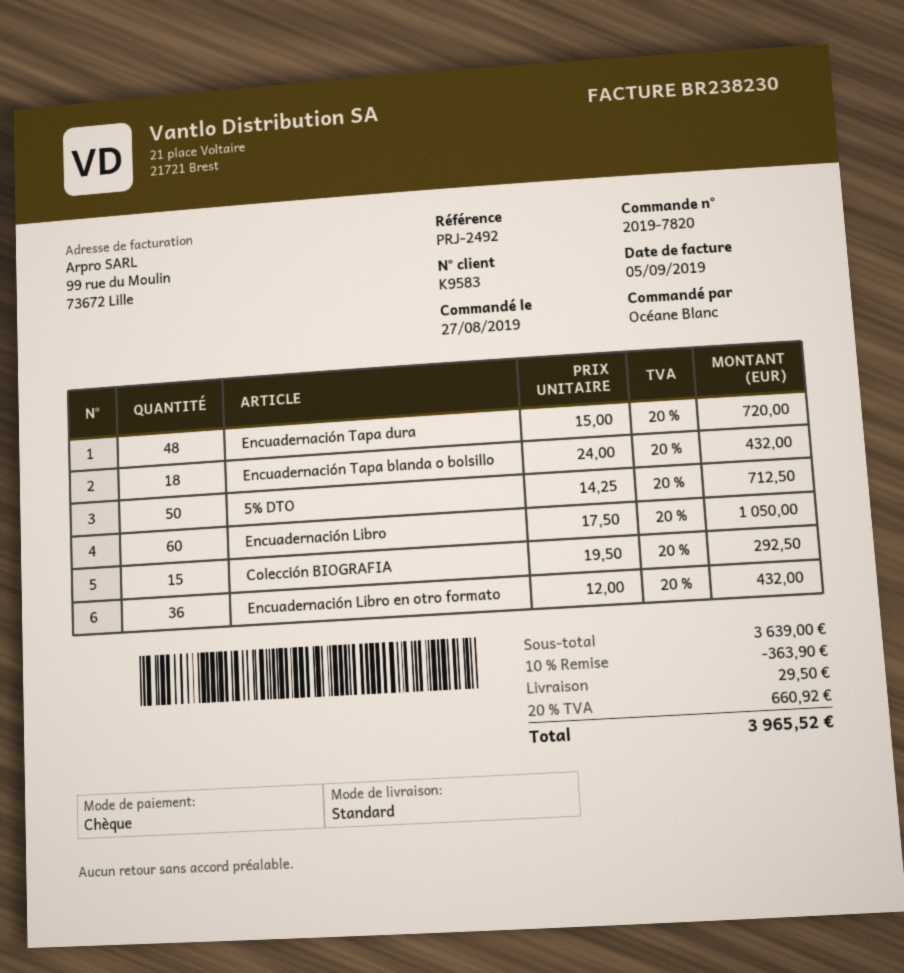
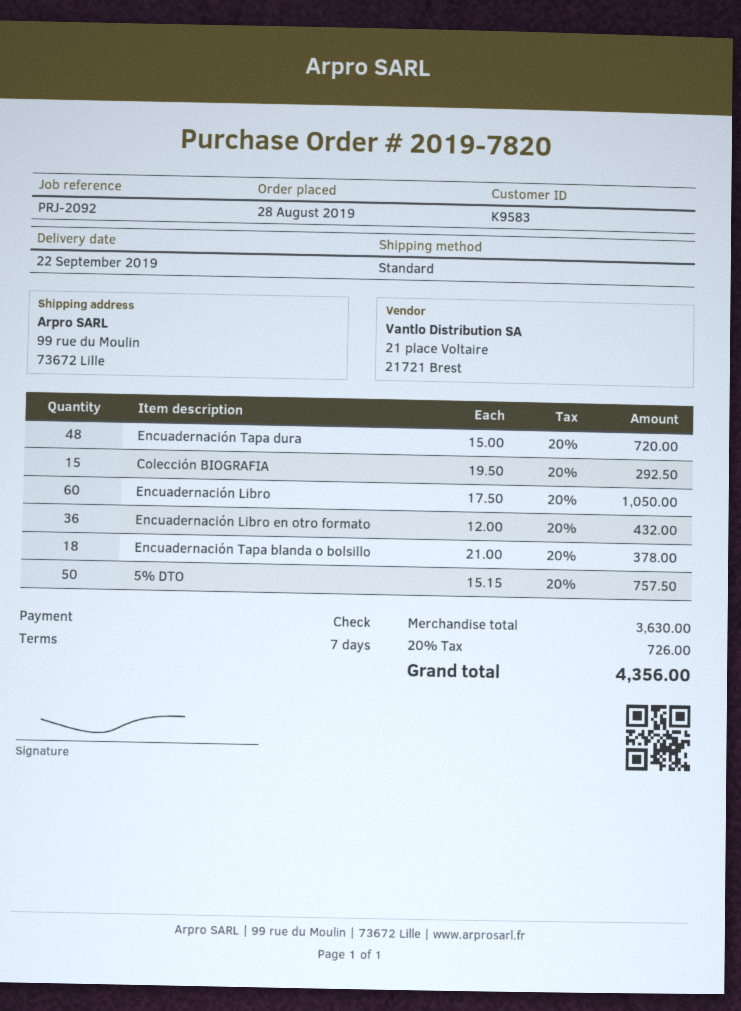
order date: 2019-08-27 -> 2019-08-28
reference: PRJ-2492 -> PRJ-2092
Encuadernación Tapa blanda o bolsillo: 18 x 24.00 = 432.00 -> 18 x 21.00 = 378.00
5% DTO: 50 x 14.25 = 712.50 -> 50 x 15.15 = 757.50
subtotal: 3639.00 -> 3630.00
discount: 10% = 363.90 -> none
shipping: 29.50 -> none
tax: 20% = 660.92 -> 20% = 726.00
total: 3965.52 -> 4356.00

